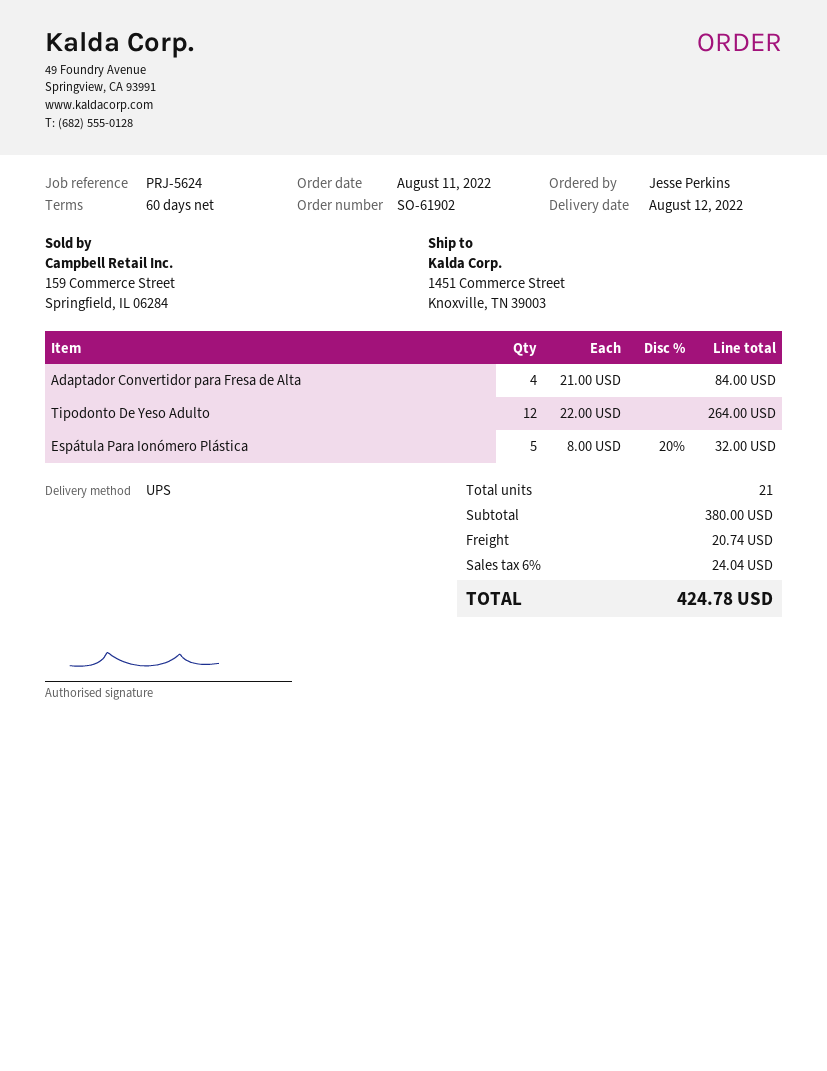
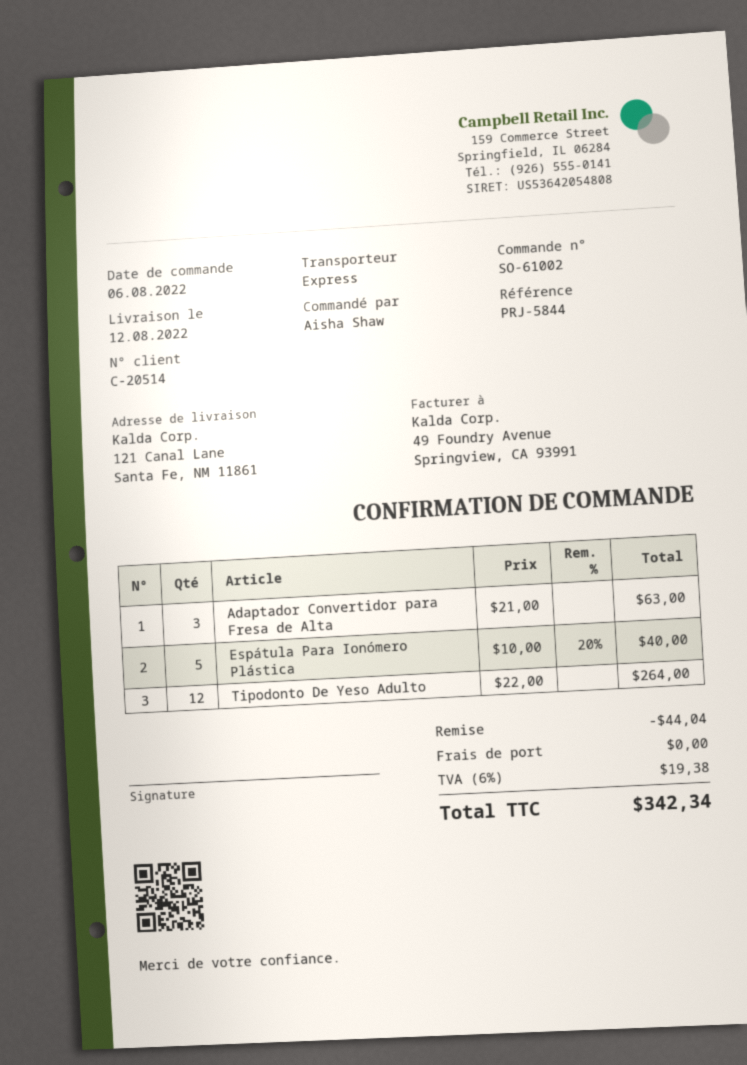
order number: SO-61902 -> SO-61002
order date: 2022-08-11 -> 2022-08-06
reference: PRJ-5624 -> PRJ-5844
ordered by: Jesse Perkins -> Aisha Shaw
shipping method: UPS -> express
ship to: 1451 Commerce Street, Knoxville, TN 39003 -> 121 Canal Lane, Santa Fe, NM 11861
Adaptador Convertidor para Fresa de Alta: 4 x 21.00 = 84.00 -> 3 x 21.00 = 63.00
Espátula Para Ionómero Plástica: 5 x 8.00 - 20% = 32.00 -> 5 x 10.00 - 20% = 40.00
discount: none -> 44.04
shipping: 20.74 -> 0.00
tax: 6% = 24.04 -> 6% = 19.38
total: 424.78 -> 342.34

